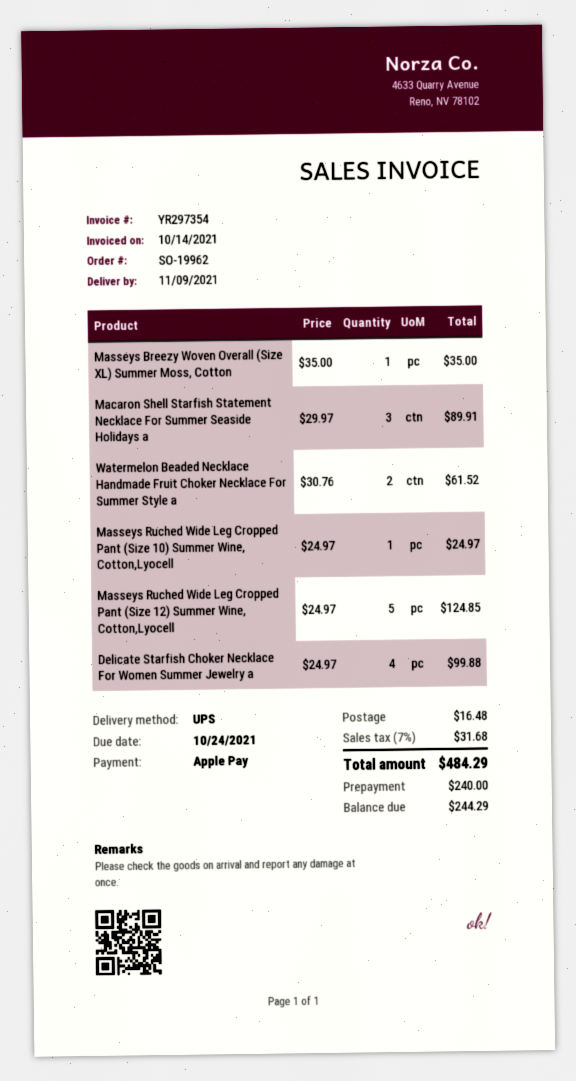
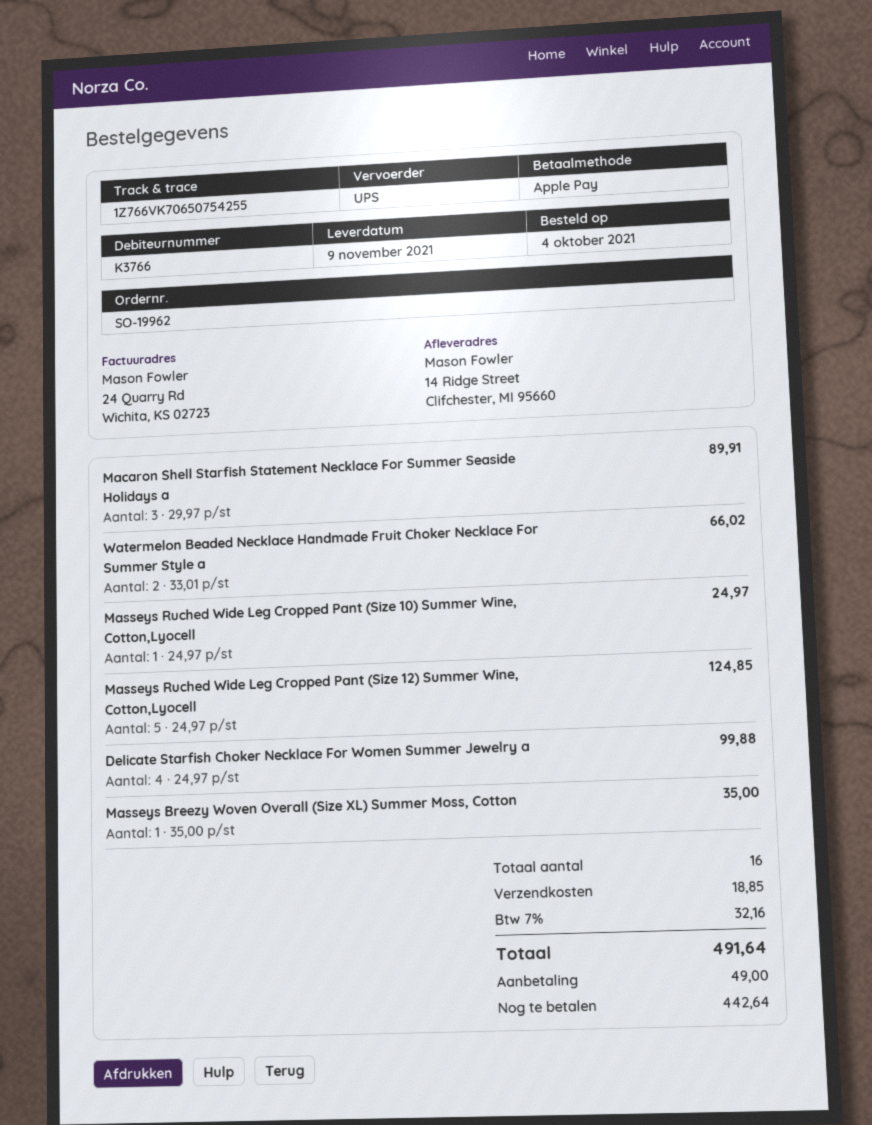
Watermelon Beaded Necklace Handmade Fruit Choker Necklace For Summer Style a: 2 x 30.76 = 61.52 -> 2 x 33.01 = 66.02
shipping: 16.48 -> 18.85
tax: 7% = 31.68 -> 7% = 32.16
total: 484.29 -> 491.64
deposit: 240.00 -> 49.00
balance: 244.29 -> 442.64

